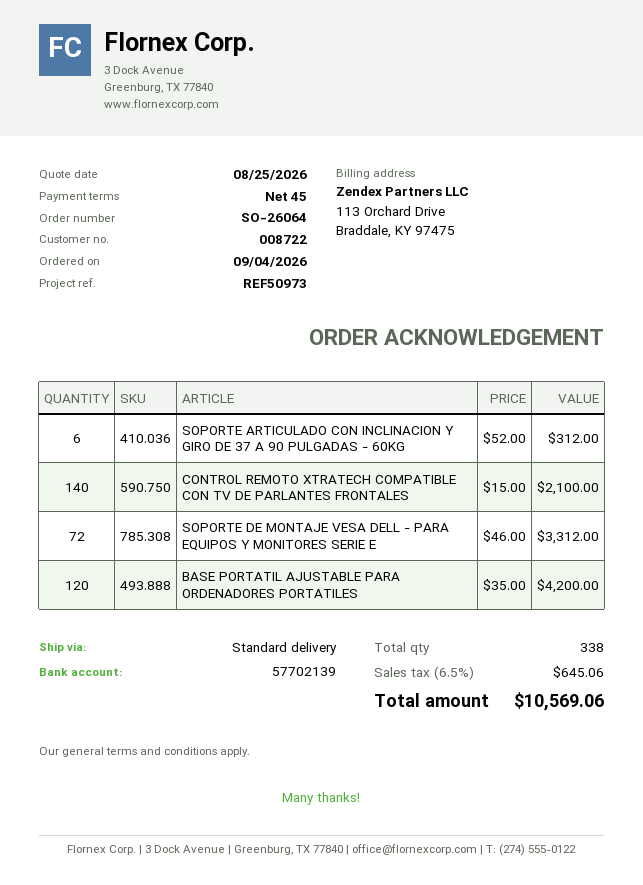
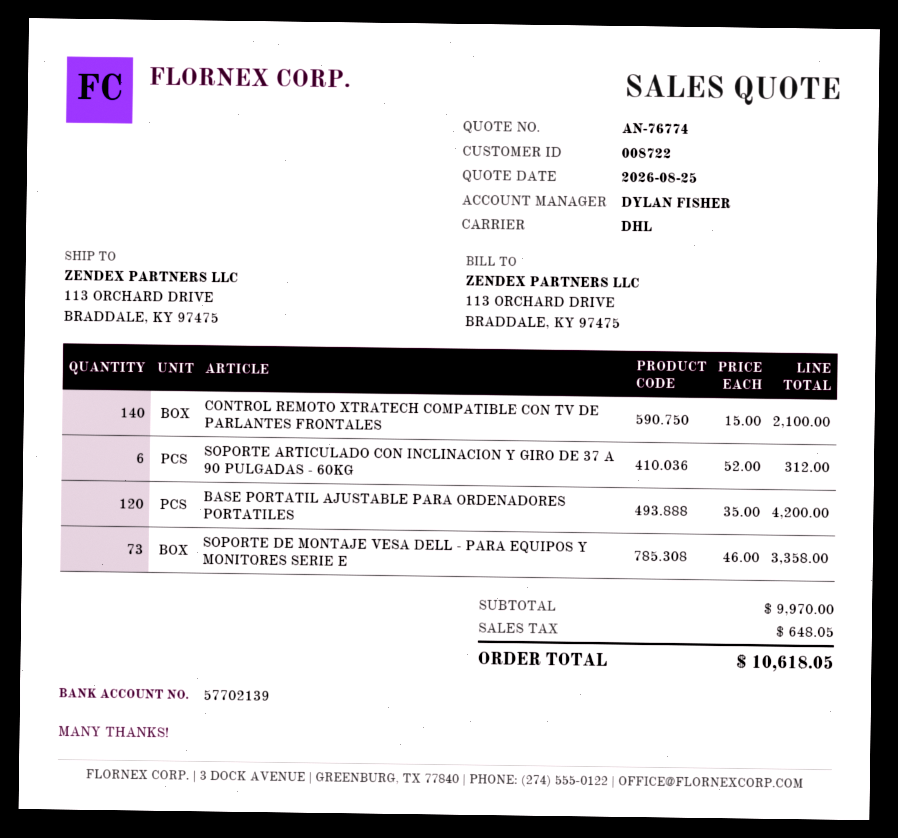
shipping method: standard -> DHL
SOPORTE DE MONTAJE VESA DELL - PARA EQUIPOS Y MONITORES SERIE E: 72 x 46.00 = 3312.00 -> 73 x 46.00 = 3358.00
tax: 645.06 -> 648.05
total: 10569.06 -> 10618.05

